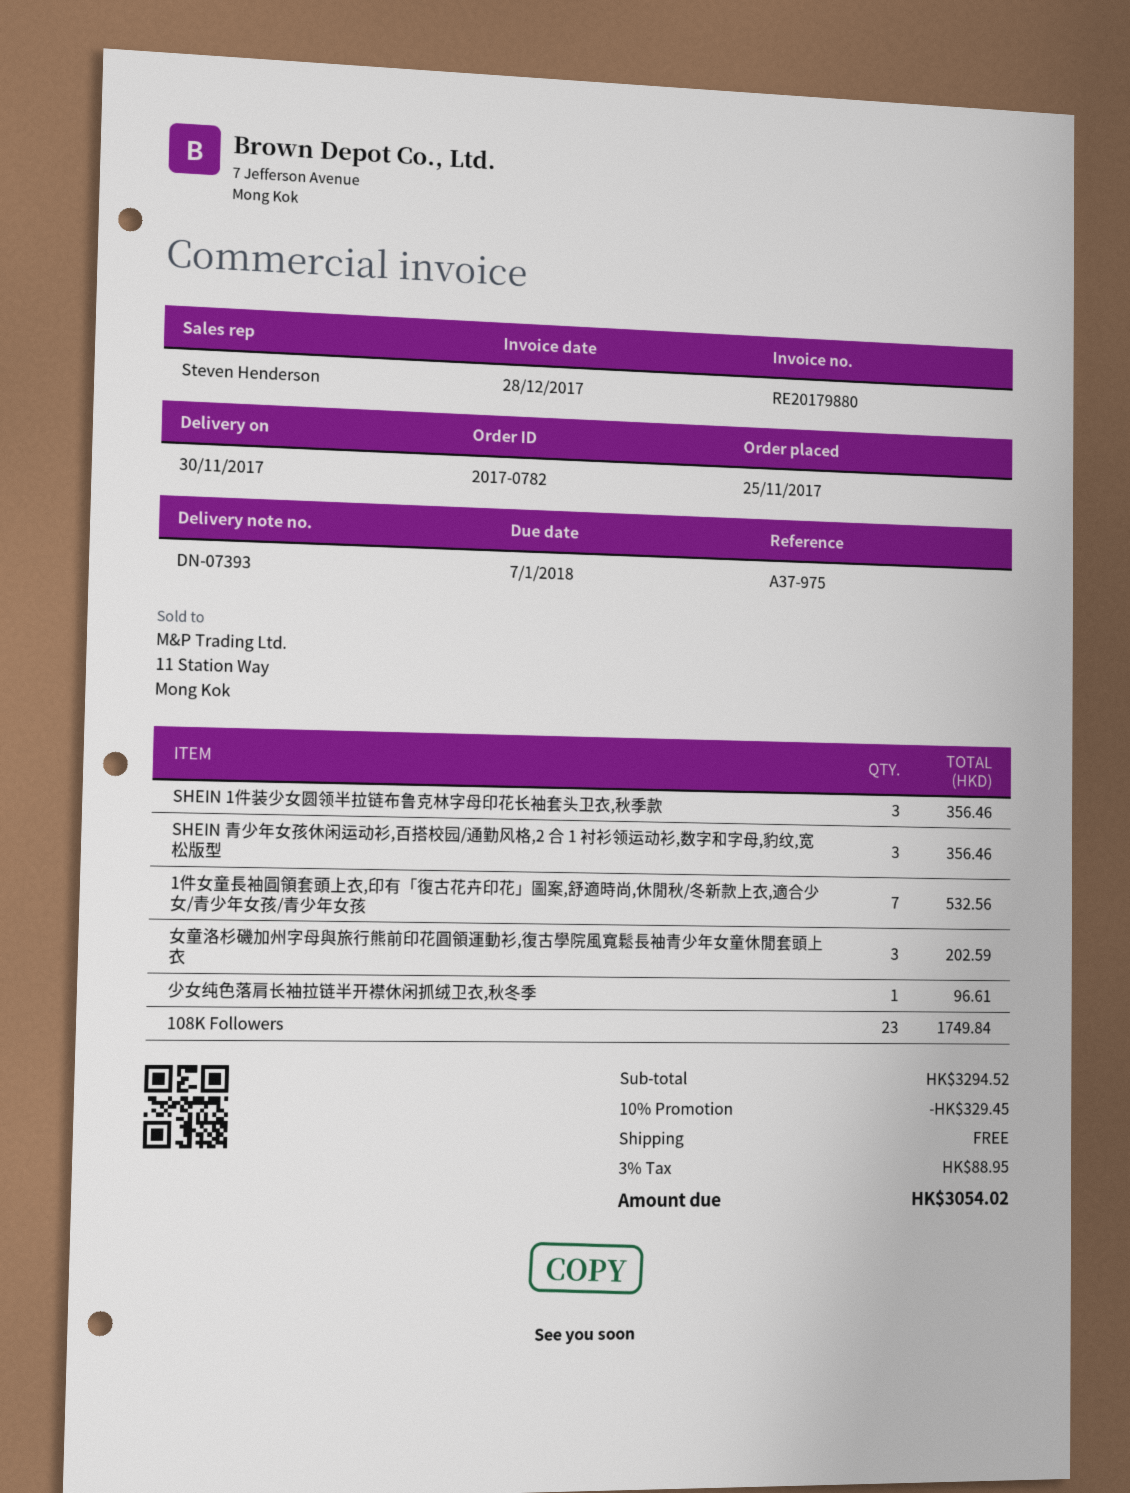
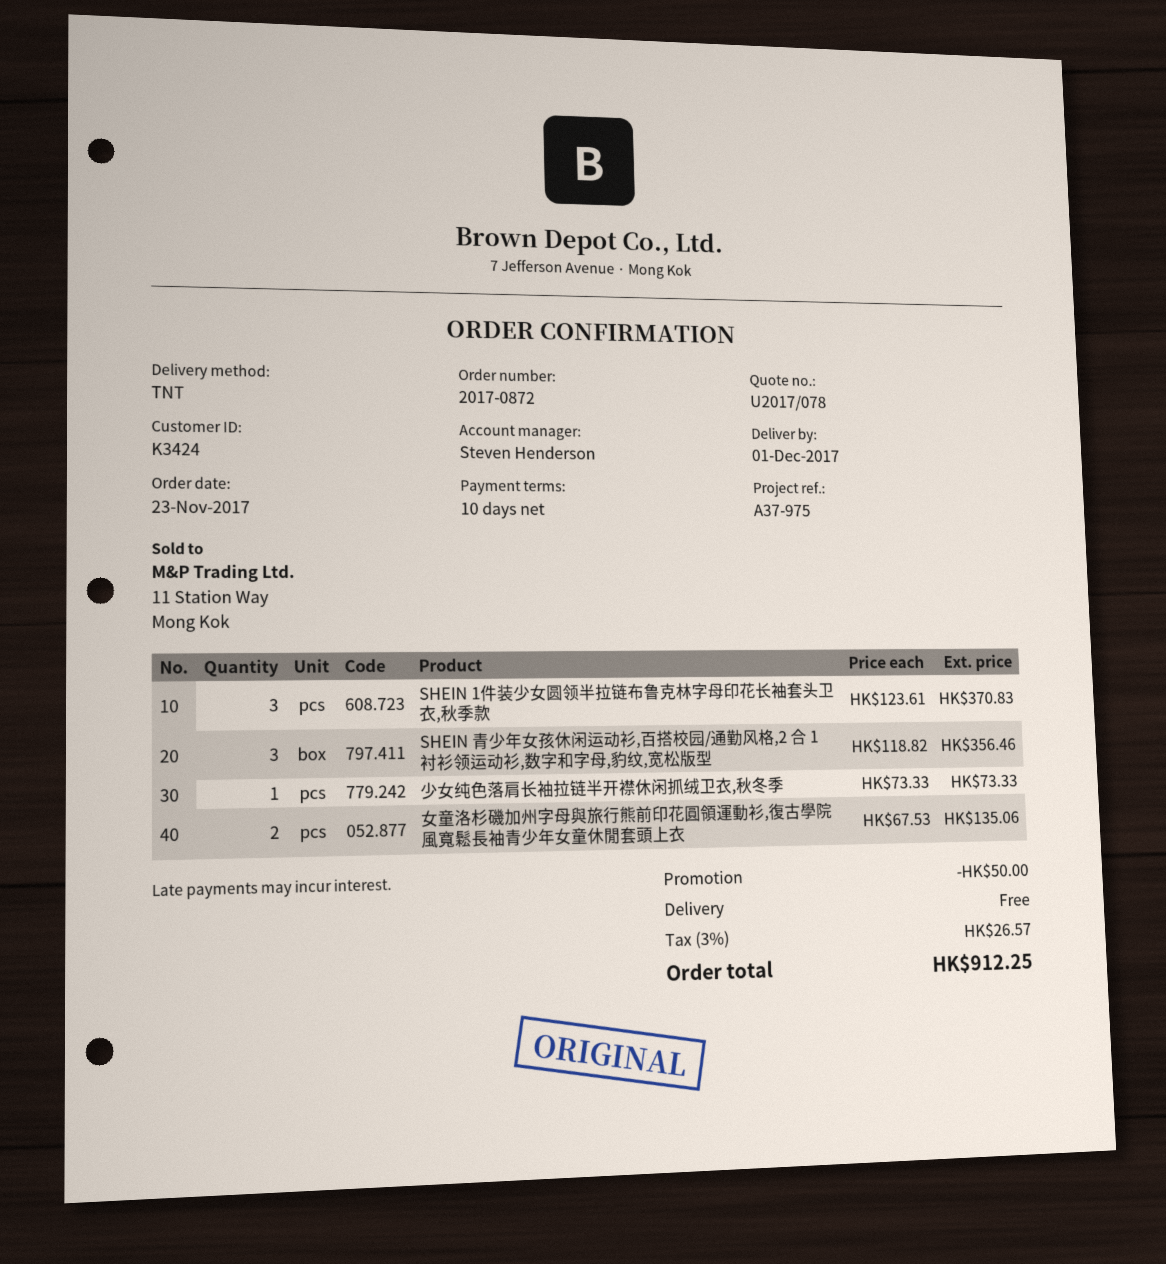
order number: 2017-0782 -> 2017-0872
order date: 2017-11-25 -> 2017-11-23
delivery date: 2017-11-30 -> 2017-12-01
SHEIN 1件装少女圆领半拉链布鲁克林字母印花长袖套头卫衣,秋季款: 3 for 356.46 -> 3 for 370.83
1件女童長袖圓領套頭上衣,印有「復古花卉印花」圖案,舒適時尚,休閒秋/冬新款上衣,適合少女/青少年女孩/青少年女孩: 7 for 532.56 -> none
女童洛杉磯加州字母與旅行熊前印花圓領運動衫,復古學院風寬鬆長袖青少年女童休閒套頭上衣: 3 for 202.59 -> 2 for 135.06
少女纯色落肩长袖拉链半开襟休闲抓绒卫衣,秋冬季: 1 for 96.61 -> 1 for 73.33
108K Followers: 23 for 1749.84 -> none
discount: 329.45 -> 50.00
tax: 3% = 88.95 -> 3% = 26.57
total: 3054.02 -> 912.25

